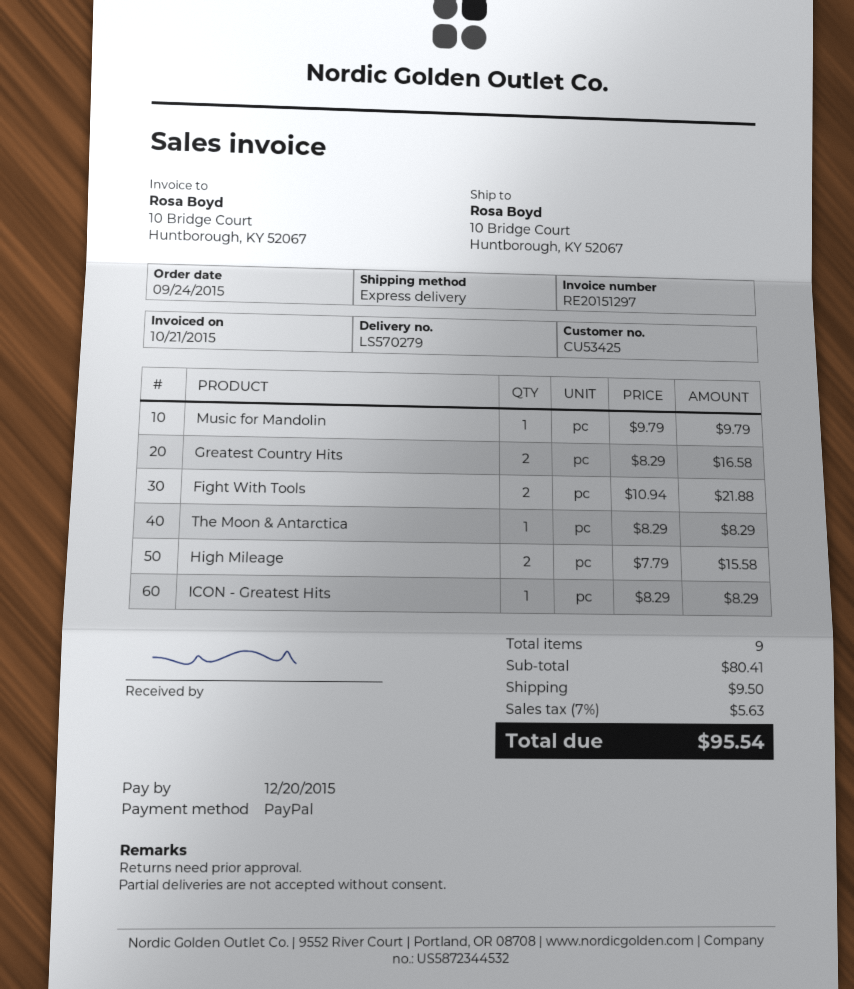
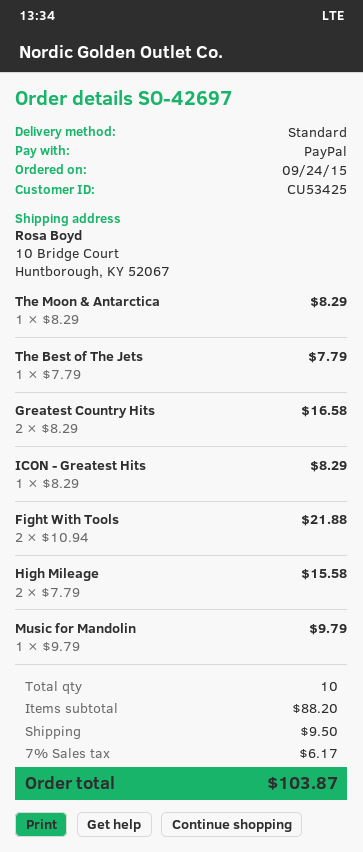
shipping method: express -> standard
The Best of The Jets: none -> 1 x 7.79 = 7.79
total quantity: 9 -> 10
subtotal: 80.41 -> 88.20
tax: 7% = 5.63 -> 7% = 6.17
total: 95.54 -> 103.87

